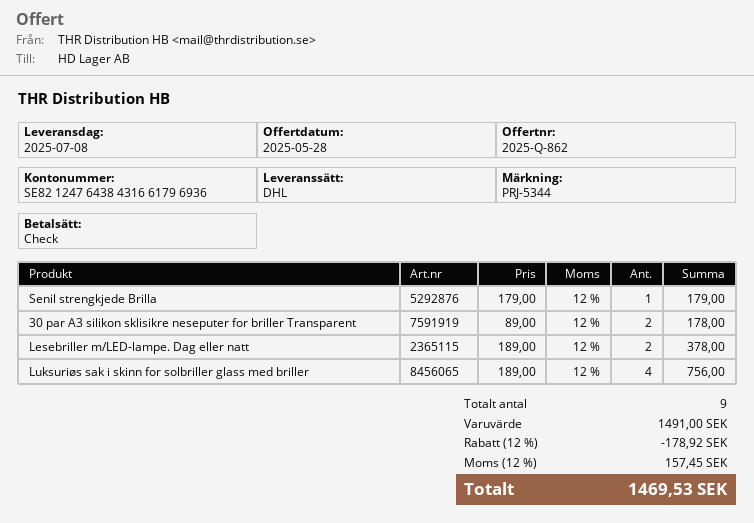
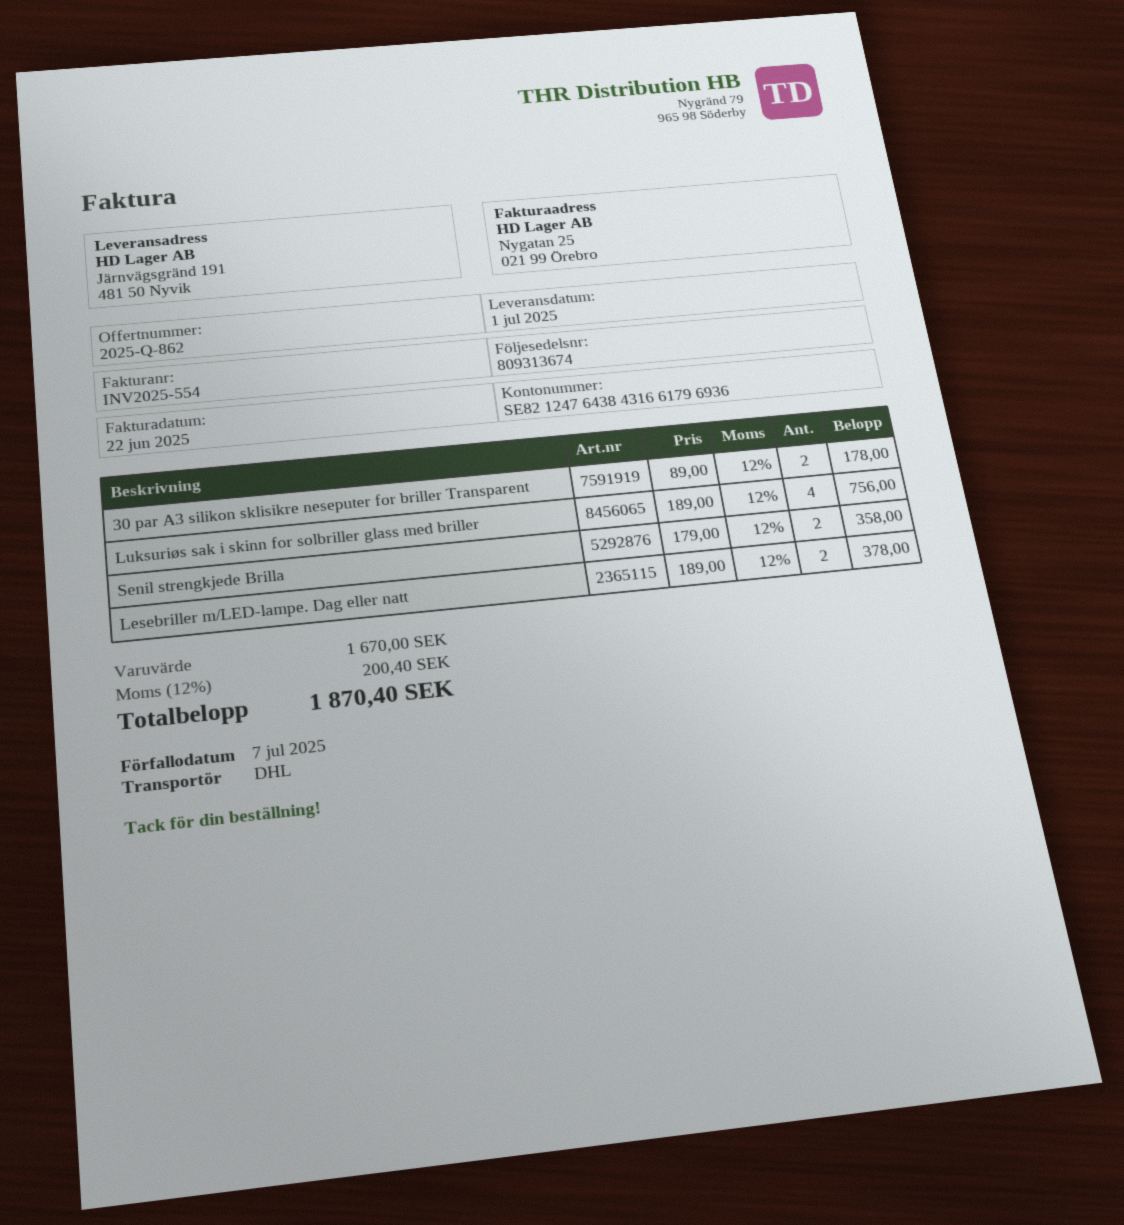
delivery date: 2025-07-08 -> 2025-07-01
Senil strengkjede Brilla: 1 x 179.00 = 179.00 -> 2 x 179.00 = 358.00
subtotal: 1491.00 -> 1670.00
discount: 12% = 178.92 -> none
tax: 12% = 157.45 -> 12% = 200.40
total: 1469.53 -> 1870.40

